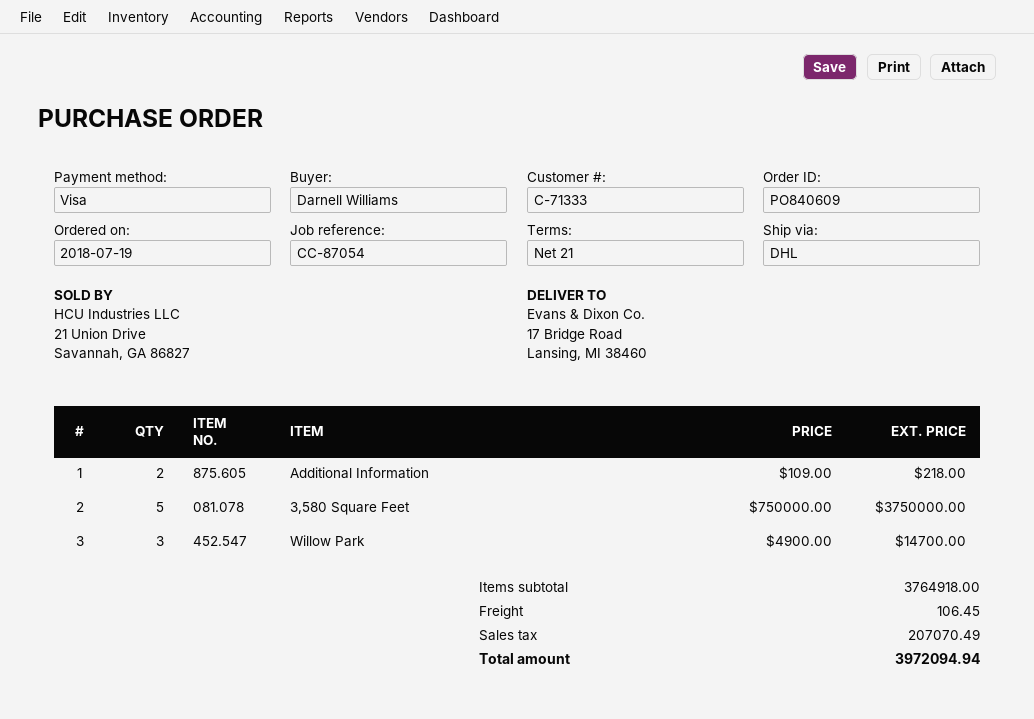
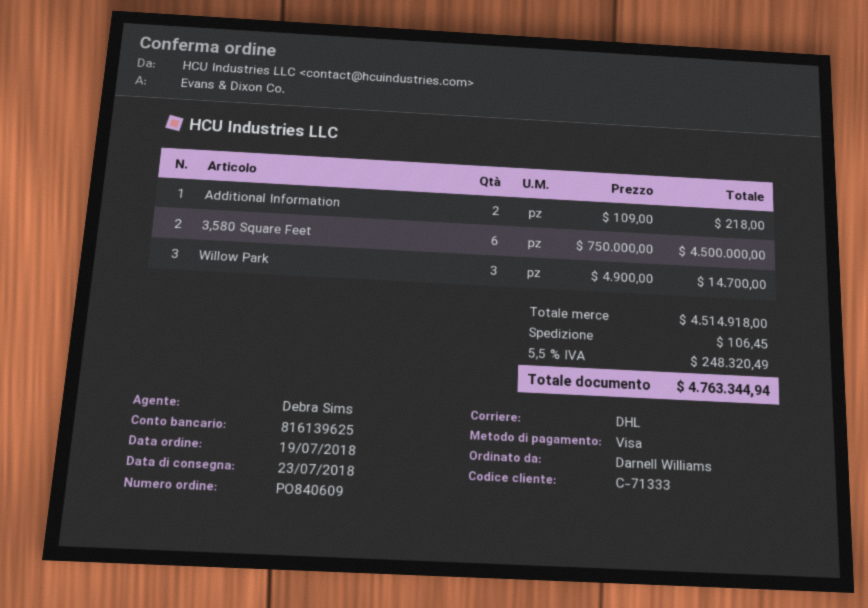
3,580 Square Feet: 5 x 750000.00 = 3750000.00 -> 6 x 750000.00 = 4500000.00
subtotal: 3764918.00 -> 4514918.00
tax: 207070.49 -> 248320.49
total: 3972094.94 -> 4763344.94

